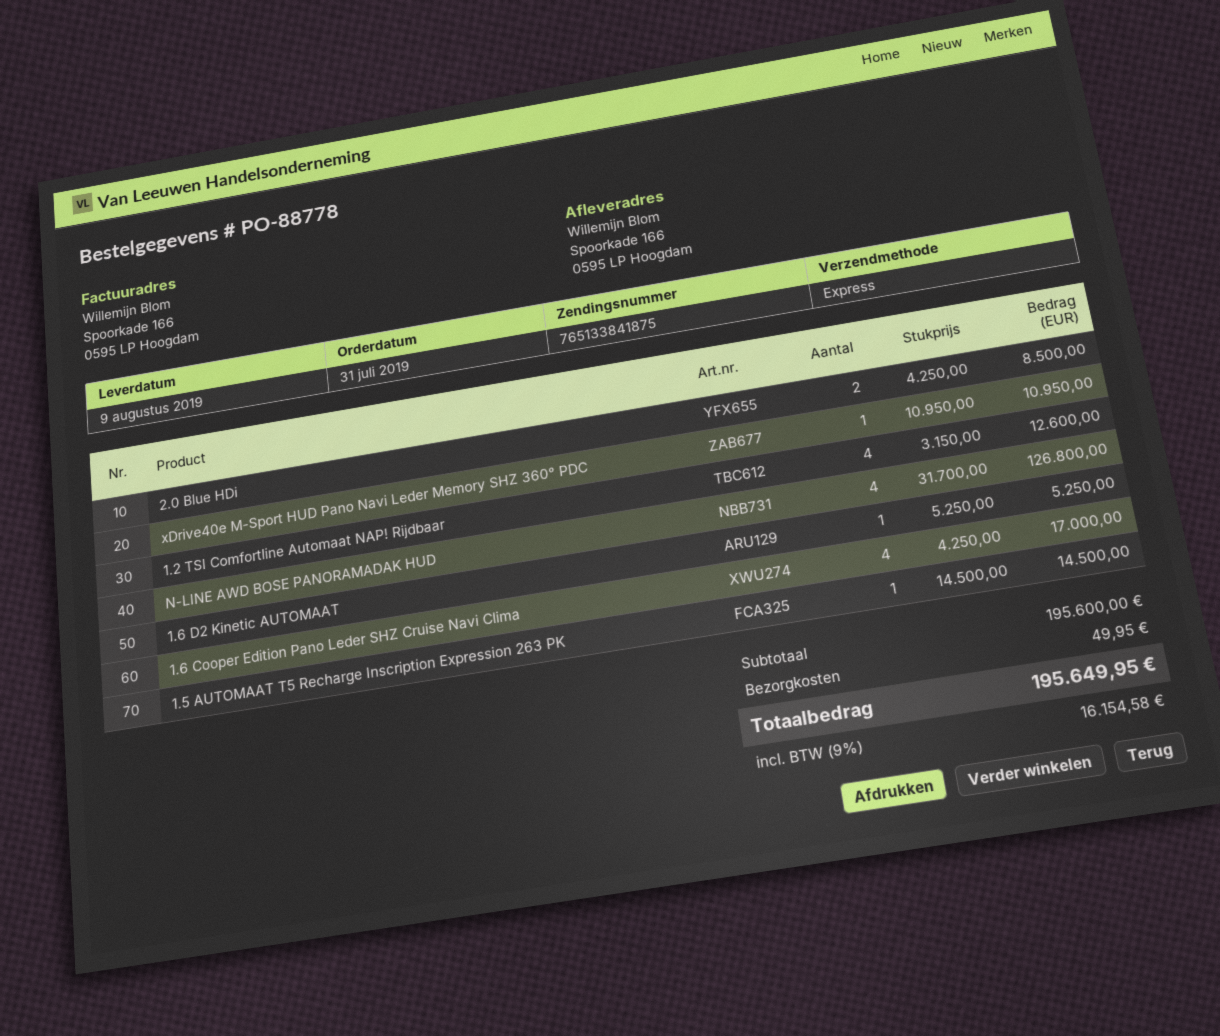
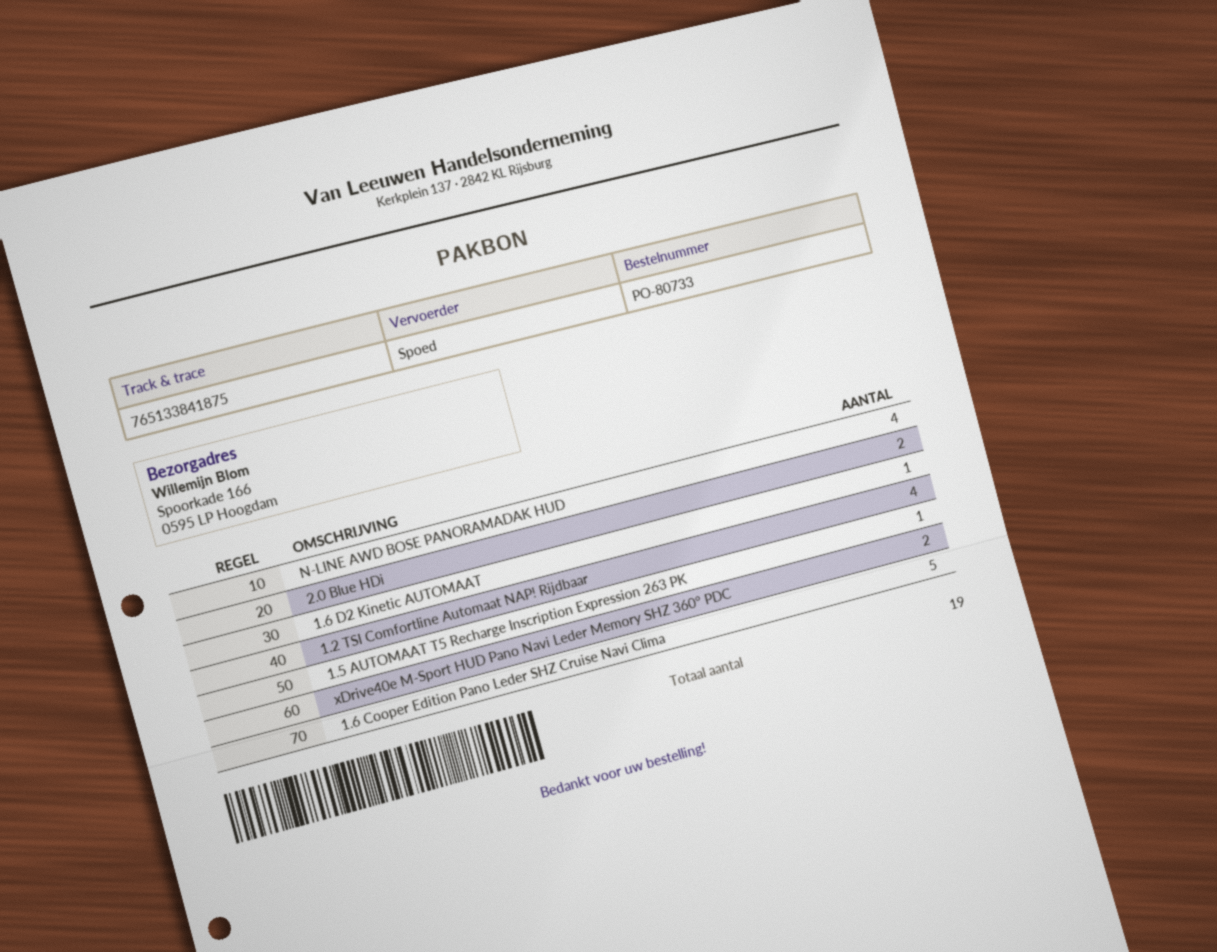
order number: PO-88778 -> PO-80733
xDrive40e M-Sport HUD Pano Navi Leder Memory SHZ 360° PDC: 1 -> 2
1.6 Cooper Edition Pano Leder SHZ Cruise Navi Clima: 4 -> 5

